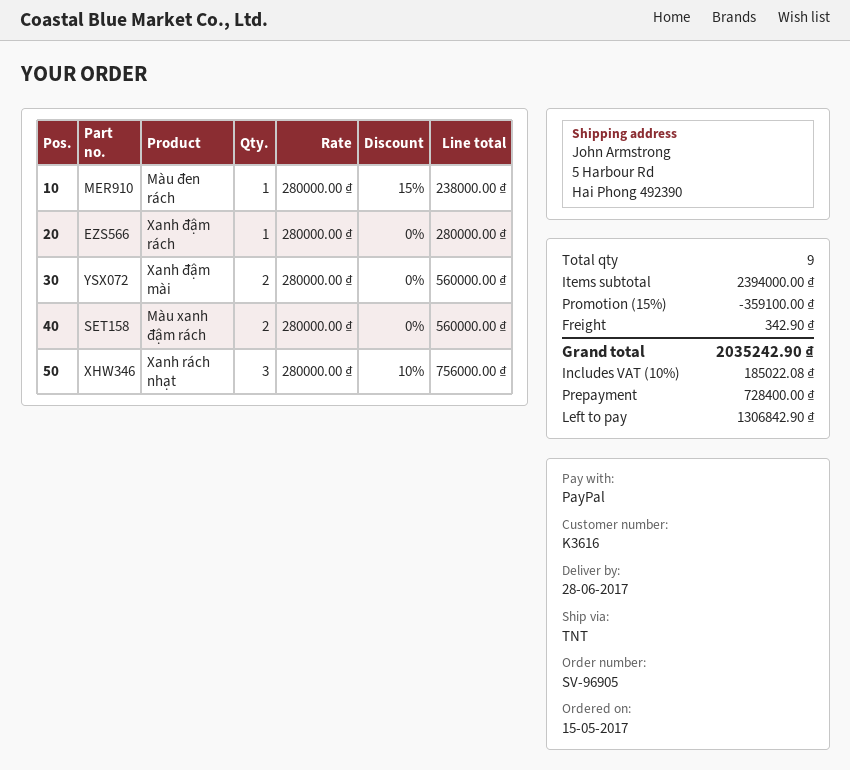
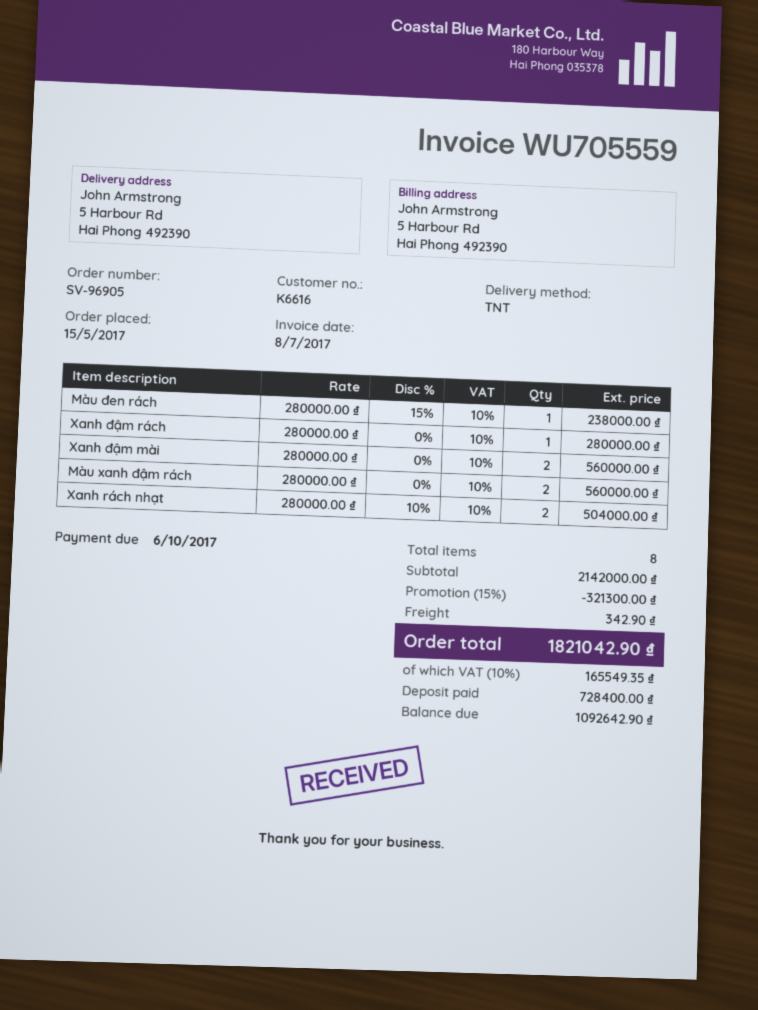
customer number: K3616 -> K6616
Xanh rách nhạt: 3 x 280000.00 - 10% = 756000.00 -> 2 x 280000.00 - 10% = 504000.00
total quantity: 9 -> 8
subtotal: 2394000.00 -> 2142000.00
discount: 15% = 359100.00 -> 15% = 321300.00
tax: 10% = 185022.08 -> 10% = 165549.35
total: 2035242.90 -> 1821042.90
balance: 1306842.90 -> 1092642.90

